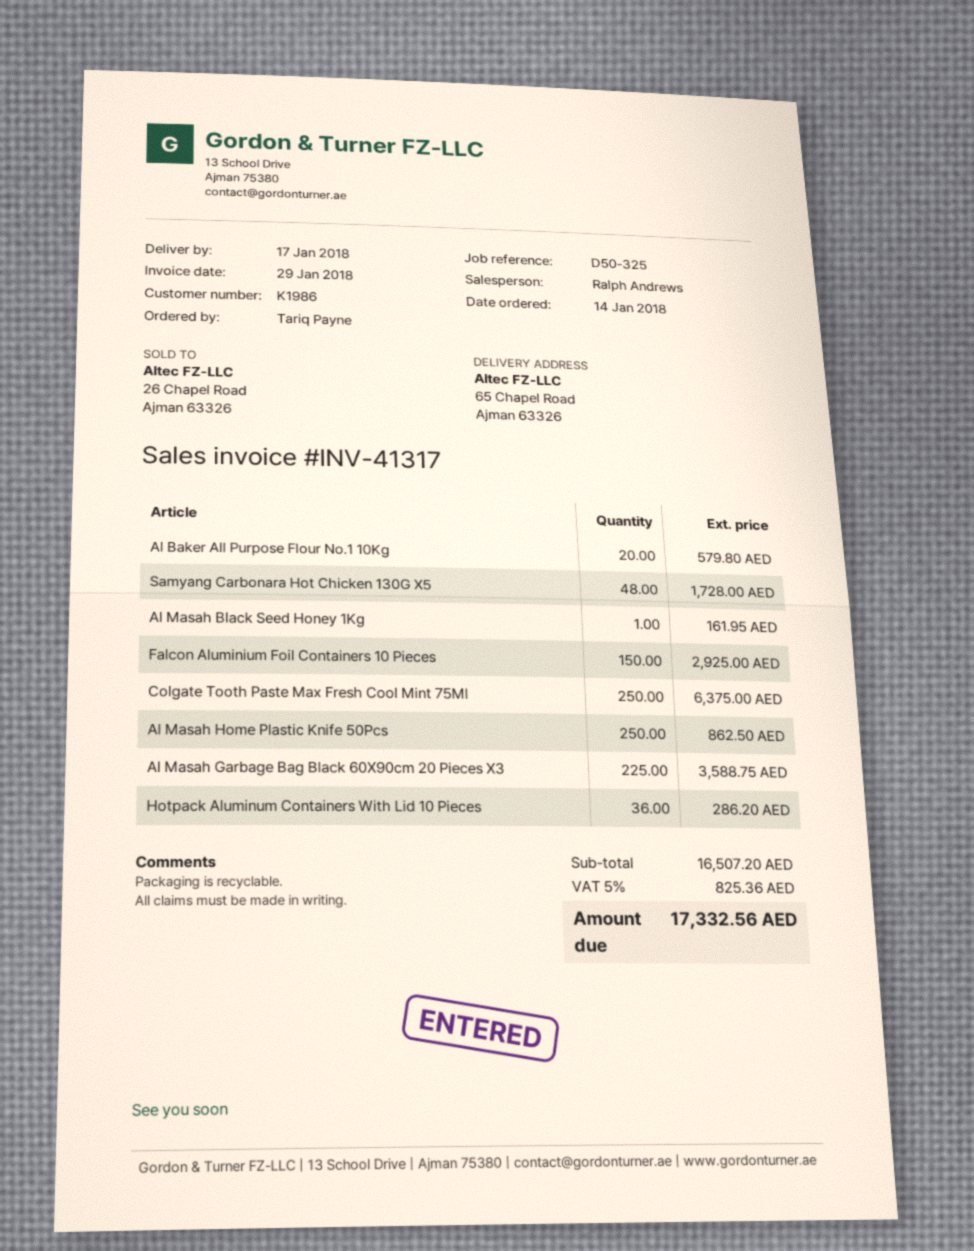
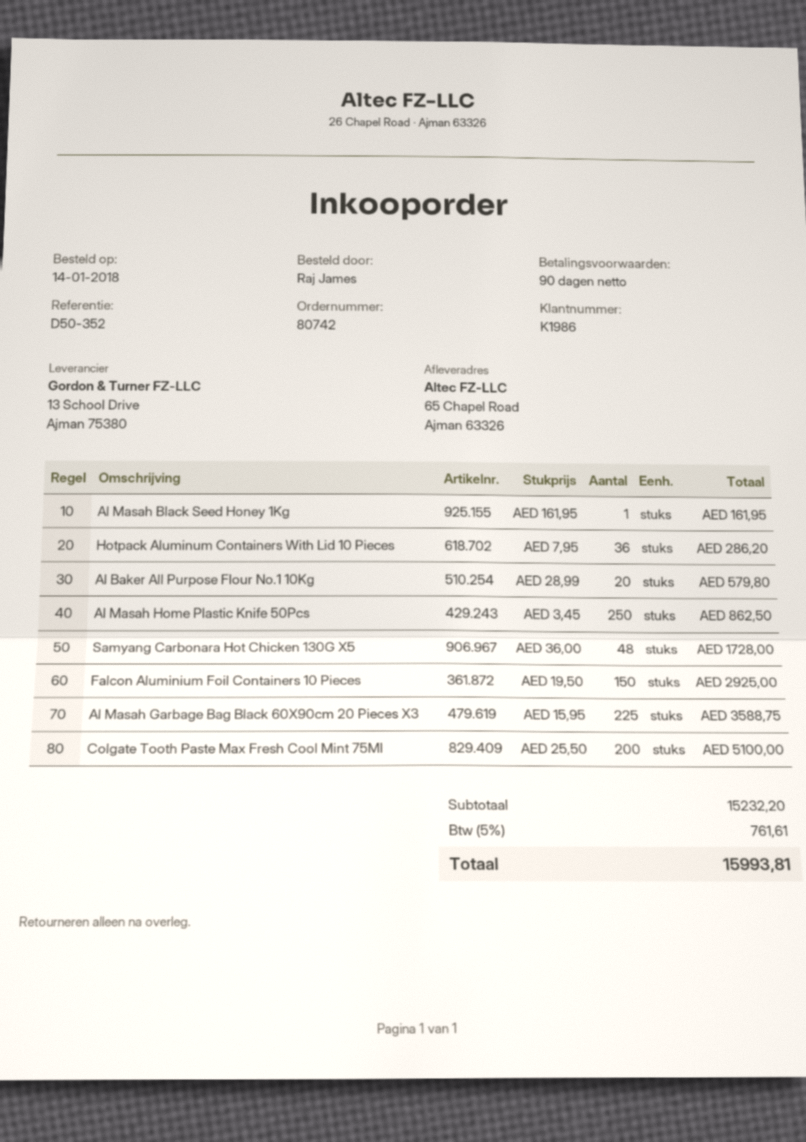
reference: D50-325 -> D50-352
ordered by: Tariq Payne -> Raj James
Colgate Tooth Paste Max Fresh Cool Mint 75Ml: 250 for 6375.00 -> 200 for 5100.00
subtotal: 16507.20 -> 15232.20
tax: 5% = 825.36 -> 5% = 761.61
total: 17332.56 -> 15993.81

